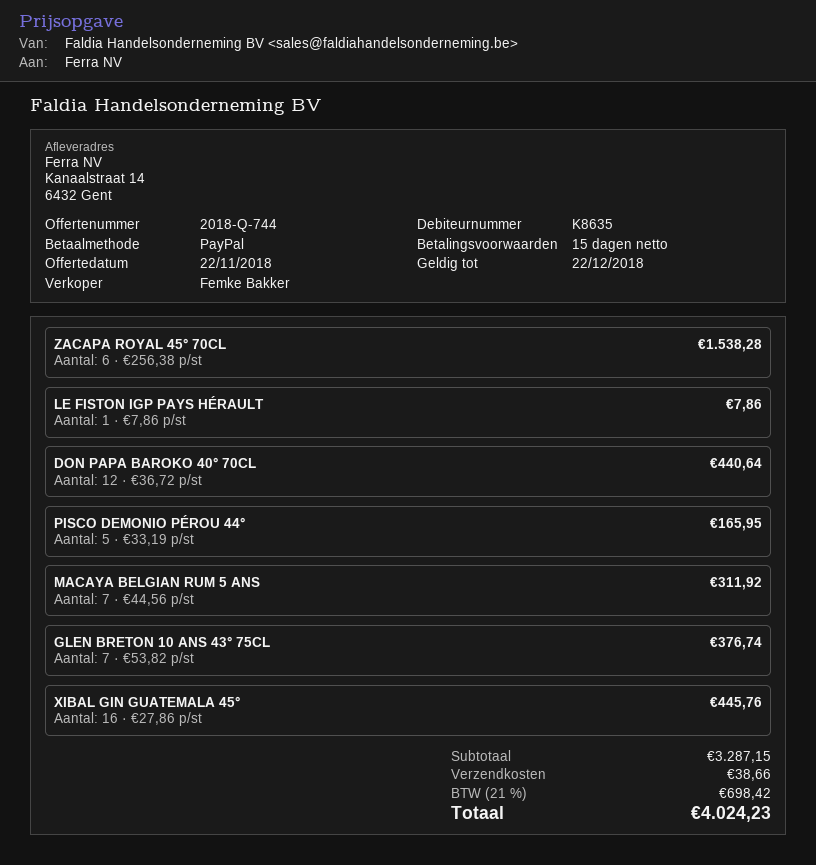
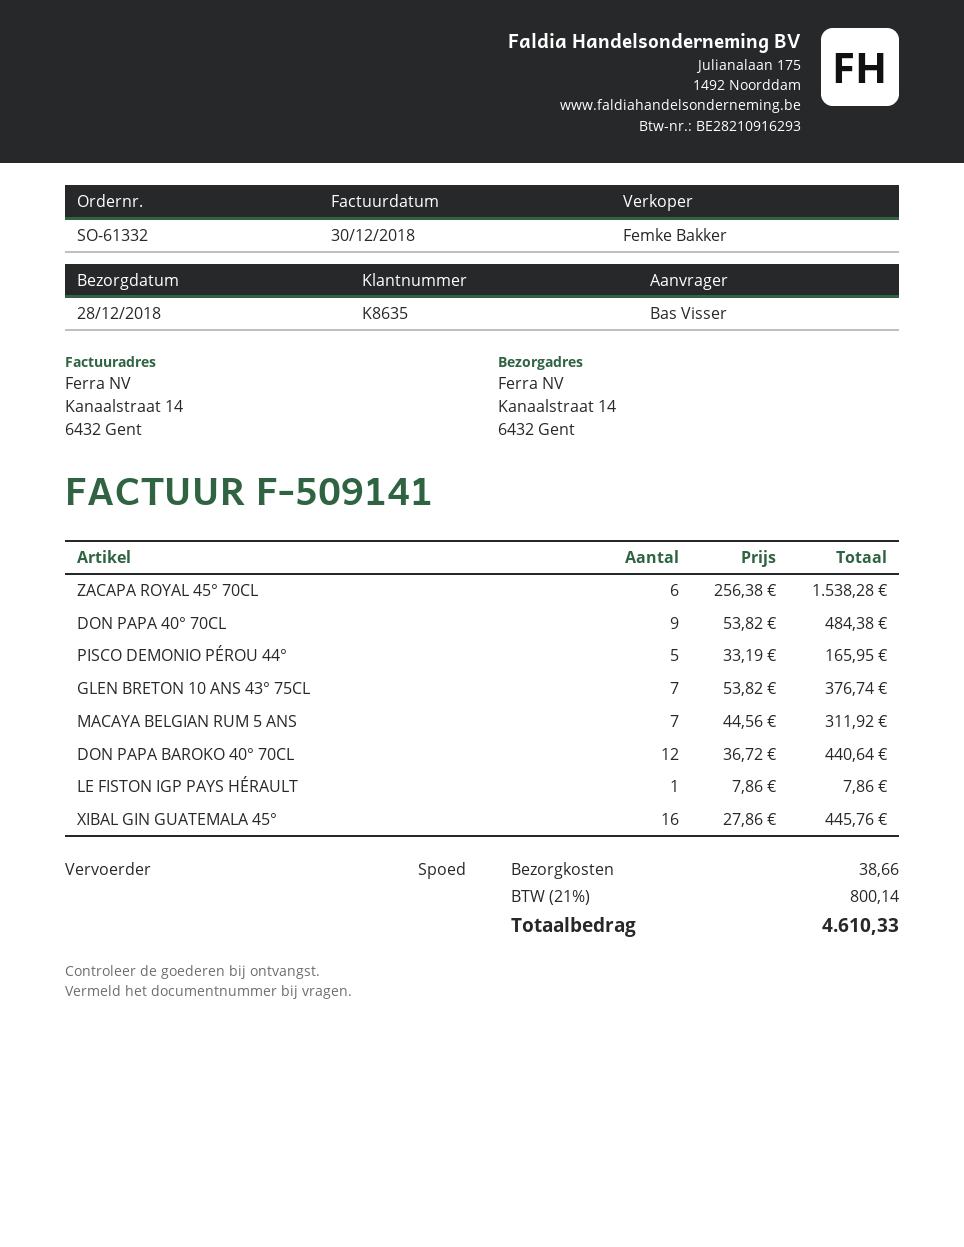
DON PAPA 40° 70CL: none -> 9 x 53.82 = 484.38
tax: 21% = 698.42 -> 21% = 800.14
total: 4024.23 -> 4610.33

